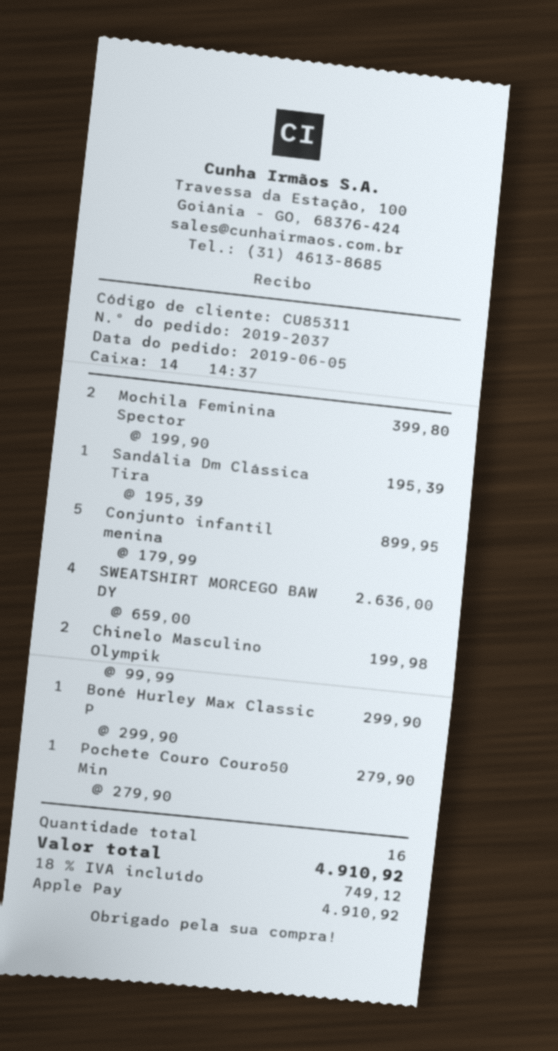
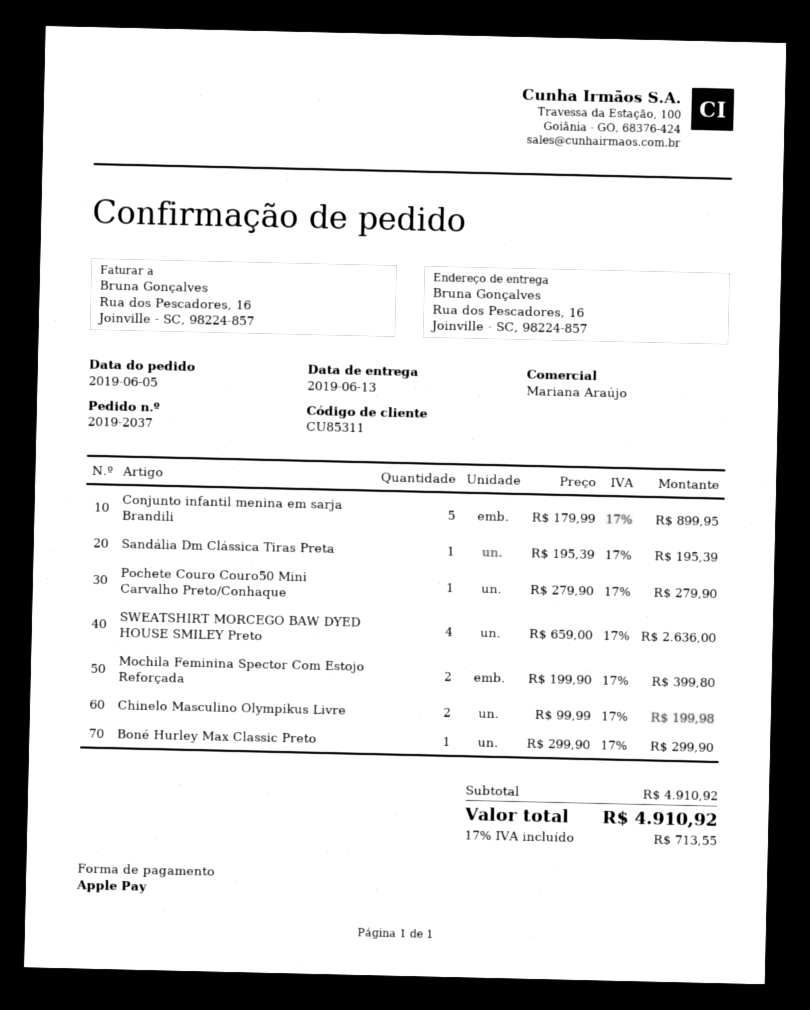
tax: 18% = 749.12 -> 17% = 713.55

